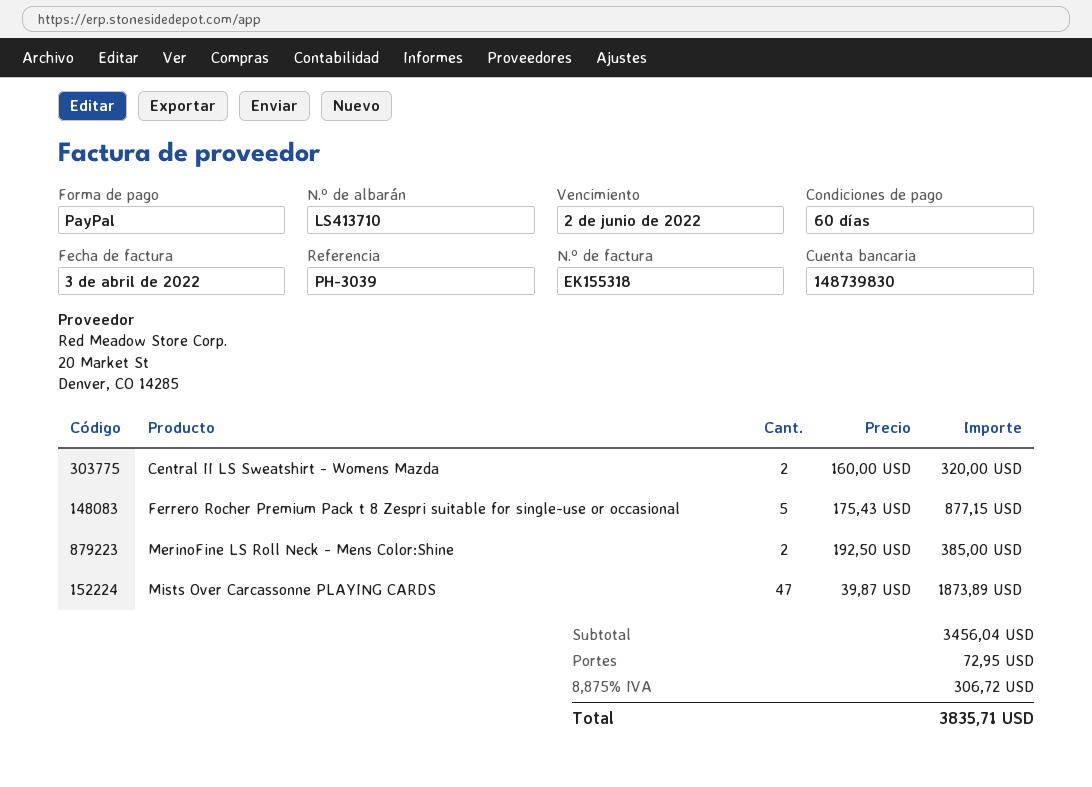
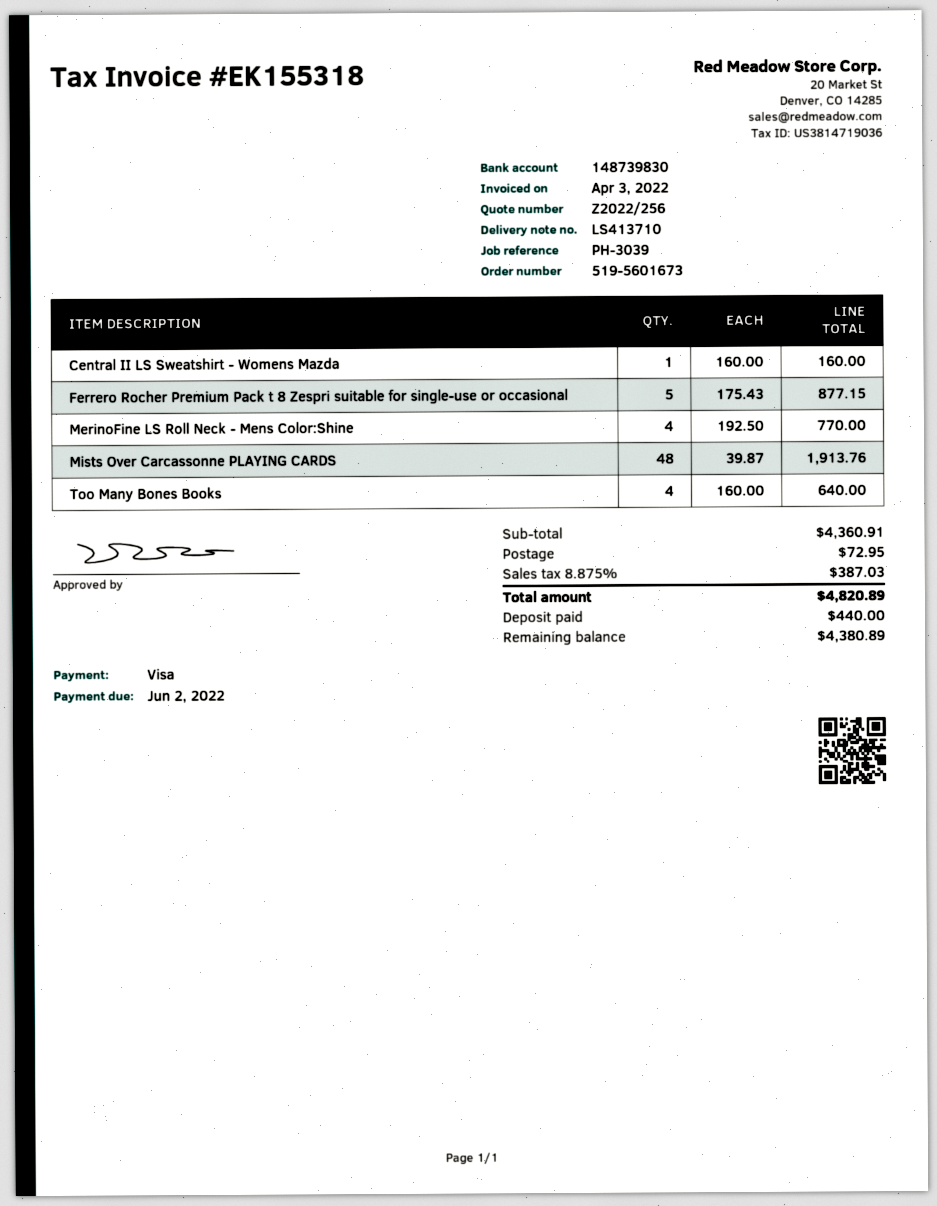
payment method: PayPal -> Visa
Central II LS Sweatshirt - Womens Mazda: 2 x 160.00 = 320.00 -> 1 x 160.00 = 160.00
MerinoFine LS Roll Neck - Mens Color:Shine: 2 x 192.50 = 385.00 -> 4 x 192.50 = 770.00
Mists Over Carcassonne PLAYING CARDS: 47 x 39.87 = 1873.89 -> 48 x 39.87 = 1913.76
Too Many Bones Books: none -> 4 x 160.00 = 640.00
subtotal: 3456.04 -> 4360.91
tax: 8.875% = 306.72 -> 8.875% = 387.03
total: 3835.71 -> 4820.89

